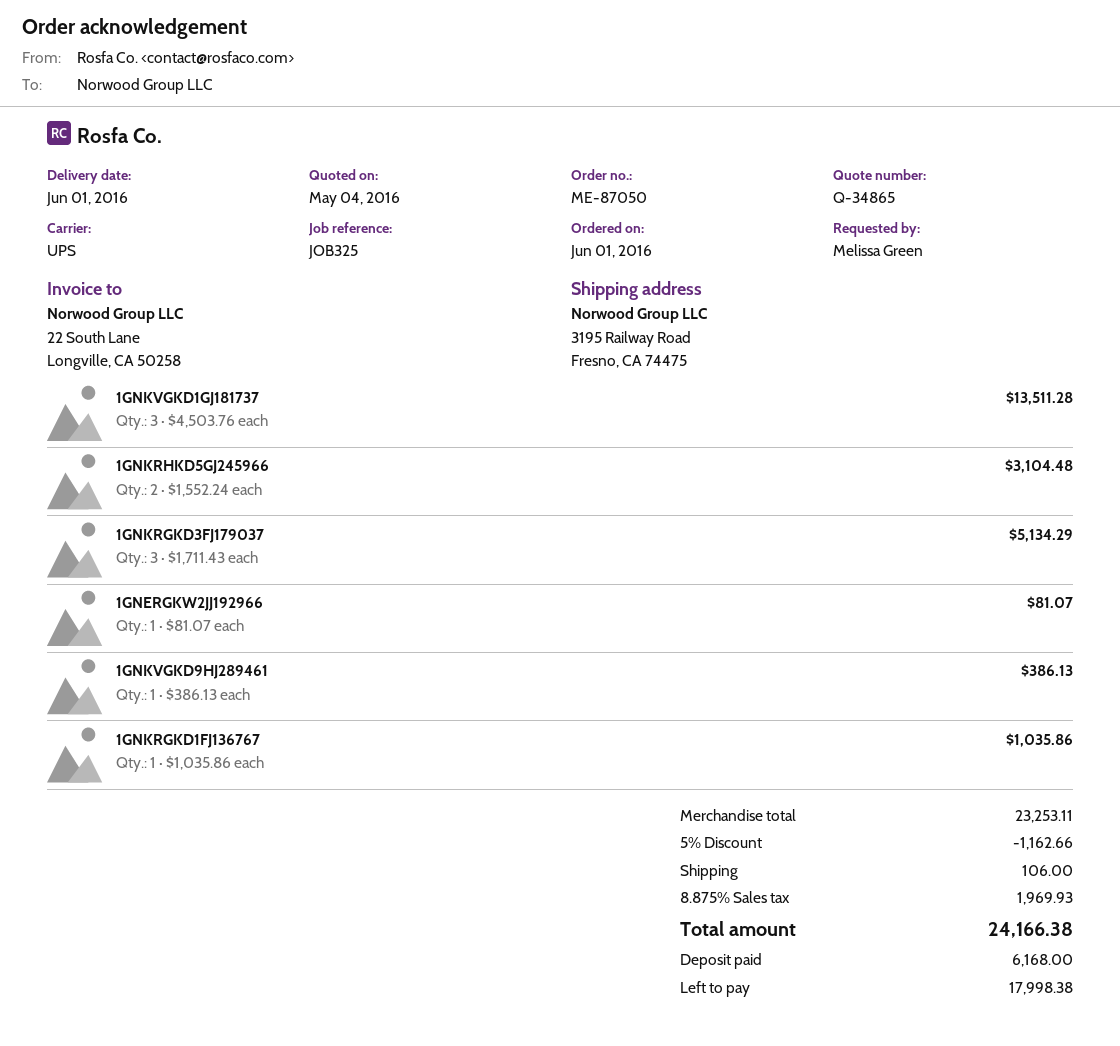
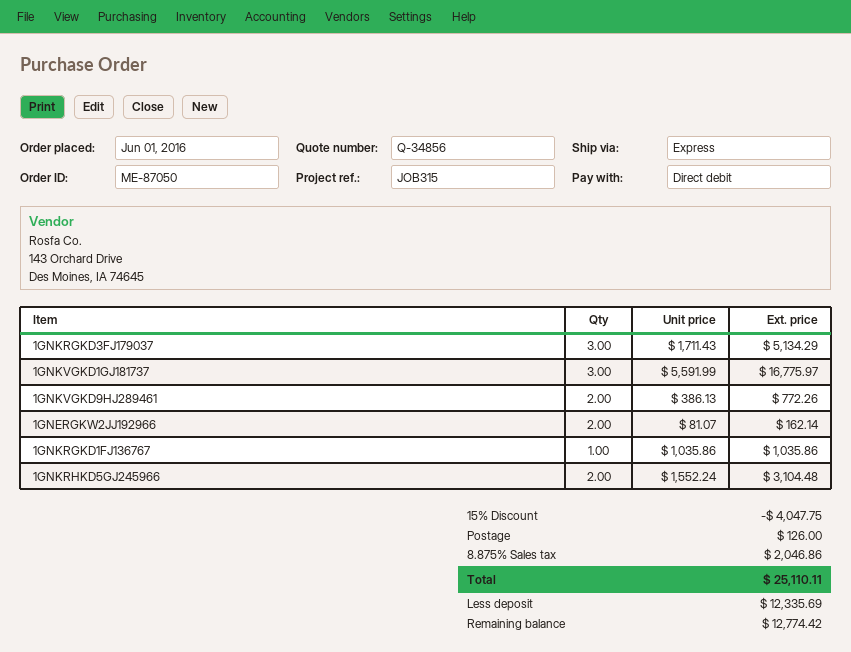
quote number: Q-34865 -> Q-34856
reference: JOB325 -> JOB315
shipping method: UPS -> express
1GNKVGKD1GJ181737: 3 x 4503.76 = 13511.28 -> 3 x 5591.99 = 16775.97
1GNERGKW2JJ192966: 1 x 81.07 = 81.07 -> 2 x 81.07 = 162.14
1GNKVGKD9HJ289461: 1 x 386.13 = 386.13 -> 2 x 386.13 = 772.26
discount: 5% = 1162.66 -> 15% = 4047.75
shipping: 106.00 -> 126.00
tax: 8.875% = 1969.93 -> 8.875% = 2046.86
total: 24166.38 -> 25110.11
deposit: 6168.00 -> 12335.69
balance: 17998.38 -> 12774.42

